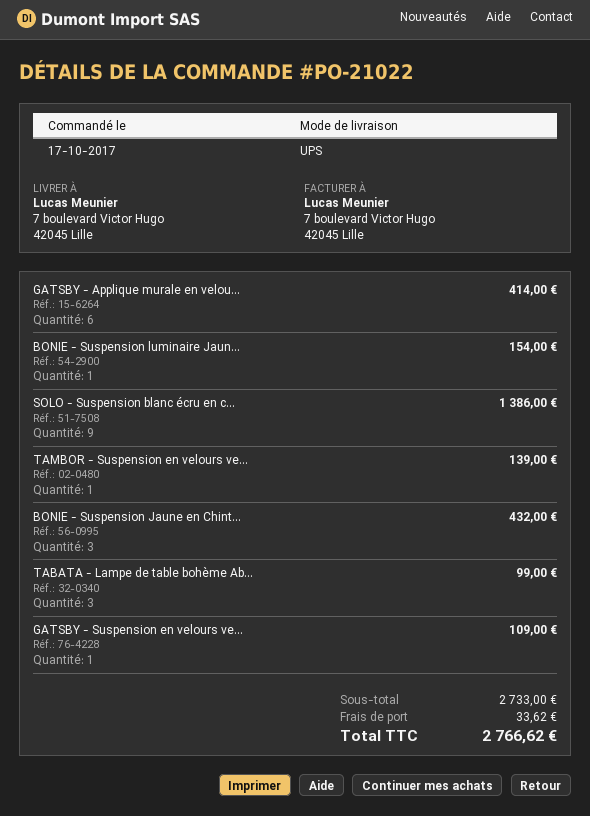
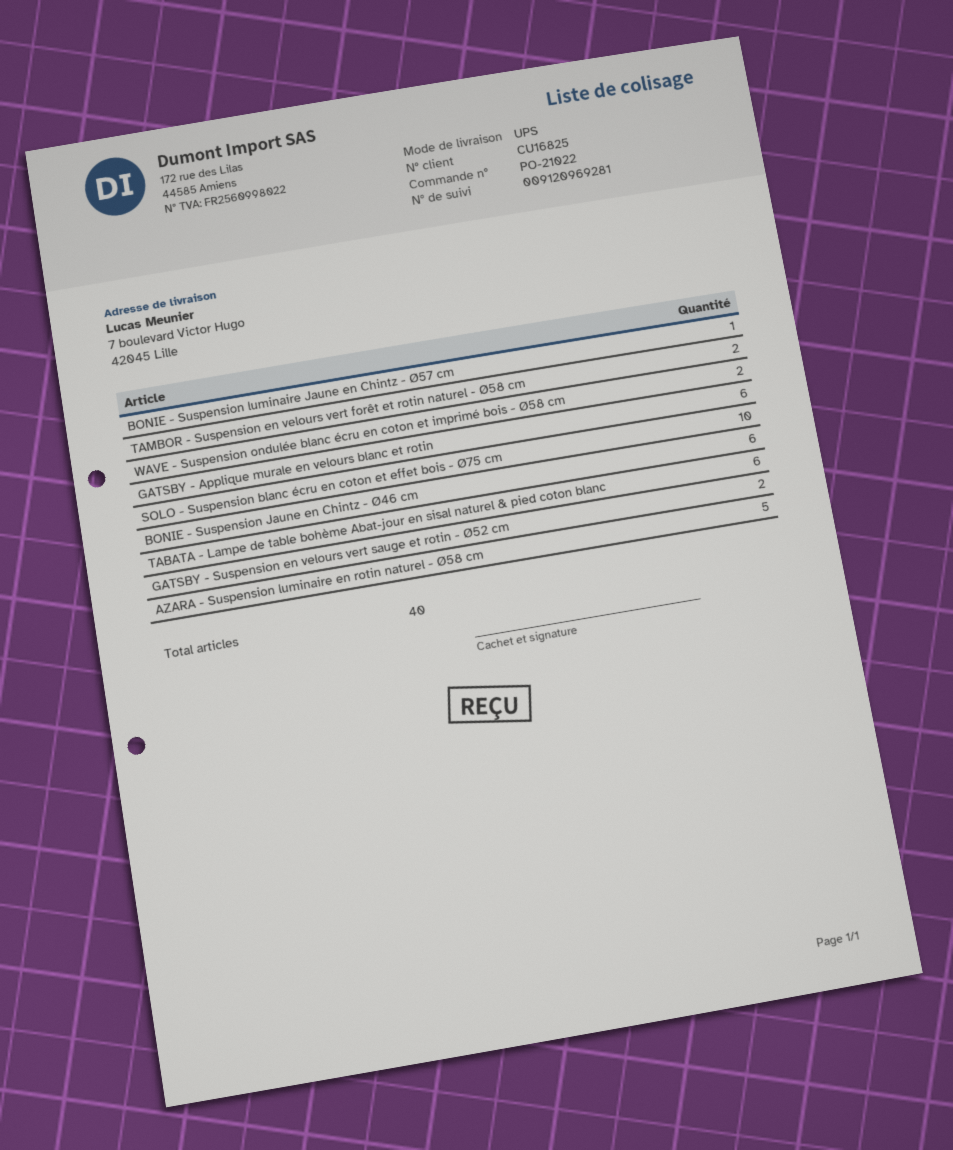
SOLO - Suspension blanc écru en c...: 9 -> 10
TAMBOR - Suspension en velours ve...: 1 -> 2
BONIE - Suspension Jaune en Chint...: 3 -> 6
TABATA - Lampe de table bohème Ab...: 3 -> 6
GATSBY - Suspension en velours ve...: 1 -> 2
WAVE - Suspension ondulée blanc écru en coton et imprimé bois - Ø58 cm: none -> 2
AZARA - Suspension luminaire en rotin naturel - Ø58 cm: none -> 5

